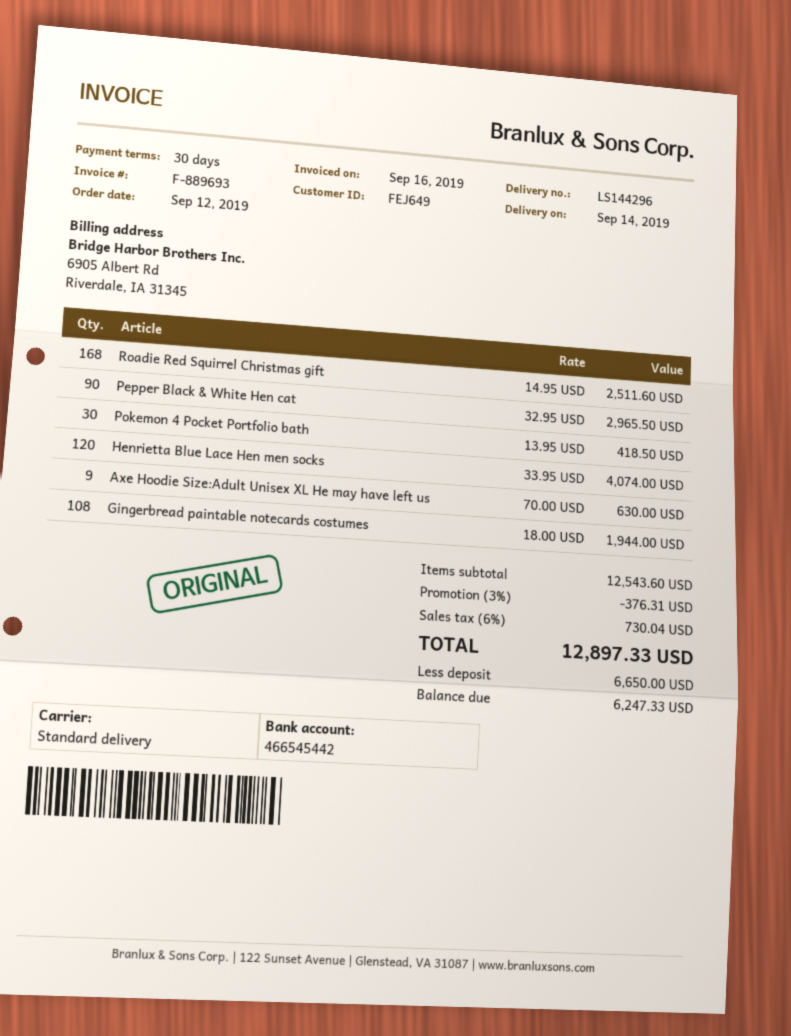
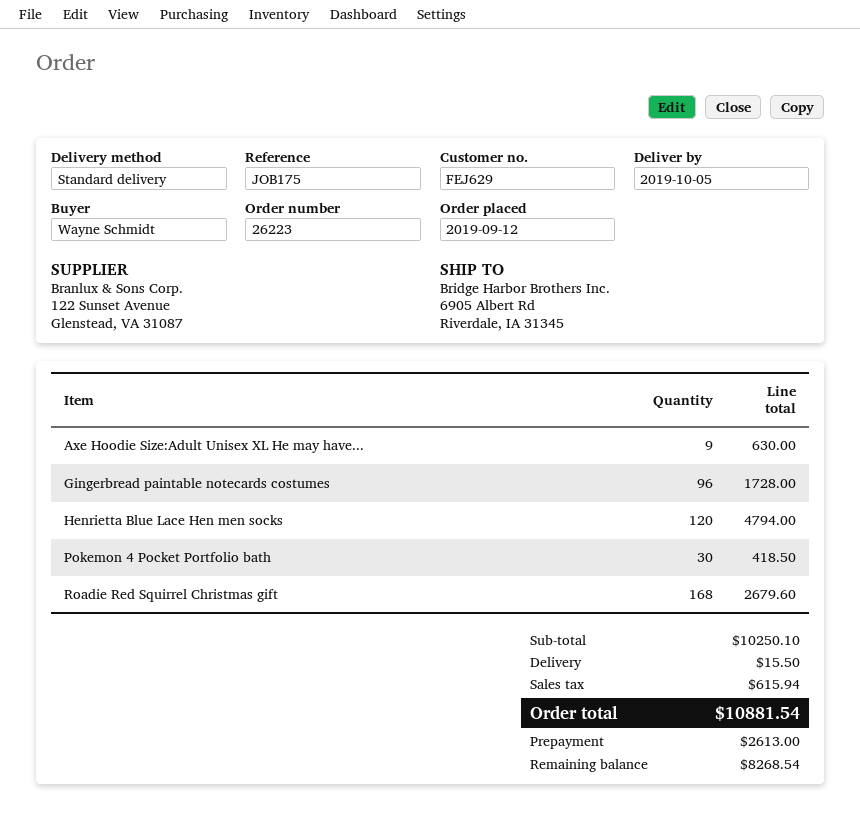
delivery date: 2019-09-14 -> 2019-10-05
customer number: FEJ649 -> FEJ629
Roadie Red Squirrel Christmas gift: 168 for 2511.60 -> 168 for 2679.60
Pepper Black & White Hen cat: 90 for 2965.50 -> none
Henrietta Blue Lace Hen men socks: 120 for 4074.00 -> 120 for 4794.00
Gingerbread paintable notecards costumes: 108 for 1944.00 -> 96 for 1728.00
subtotal: 12543.60 -> 10250.10
discount: 3% = 376.31 -> none
shipping: none -> 15.50
tax: 730.04 -> 615.94
total: 12897.33 -> 10881.54
deposit: 6650.00 -> 2613.00
balance: 6247.33 -> 8268.54

